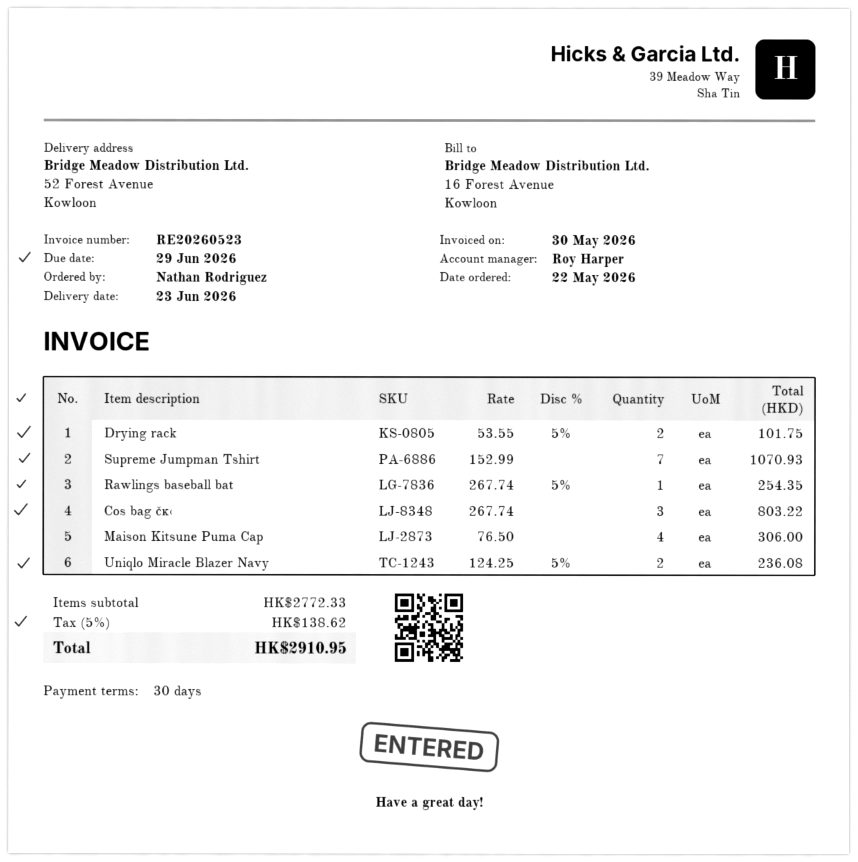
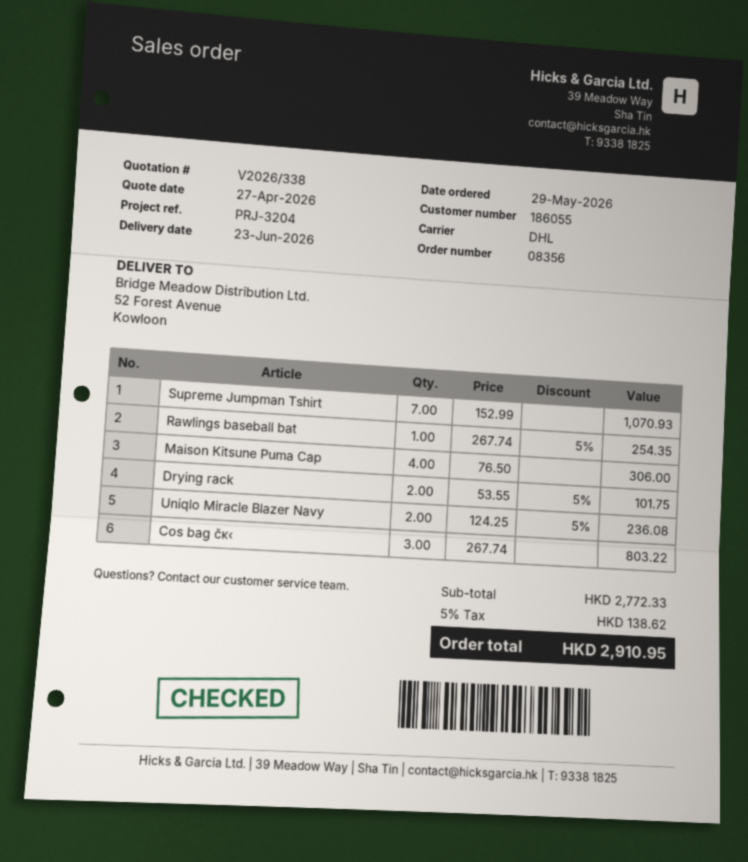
order date: 2026-05-22 -> 2026-05-29

